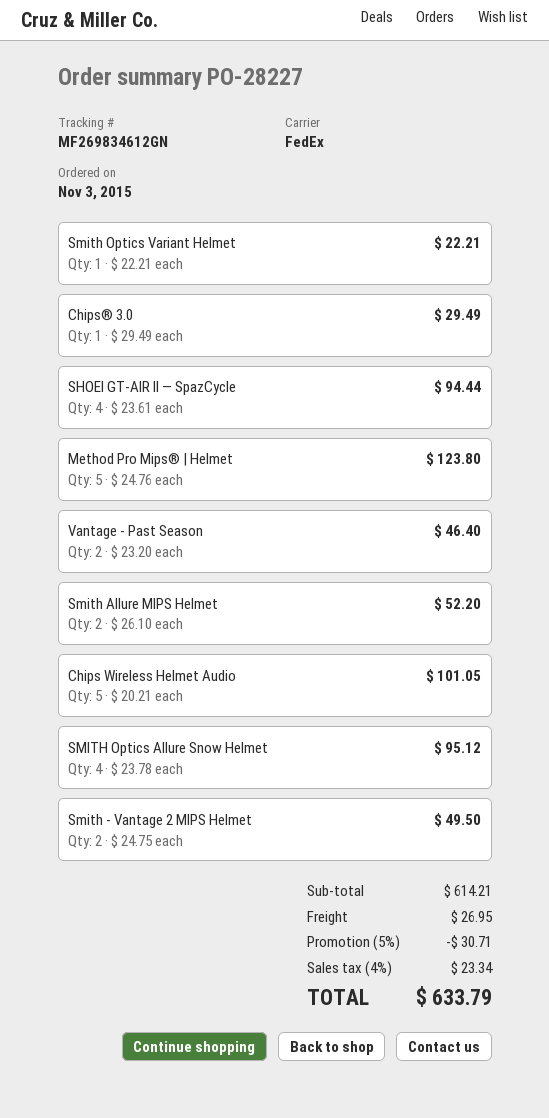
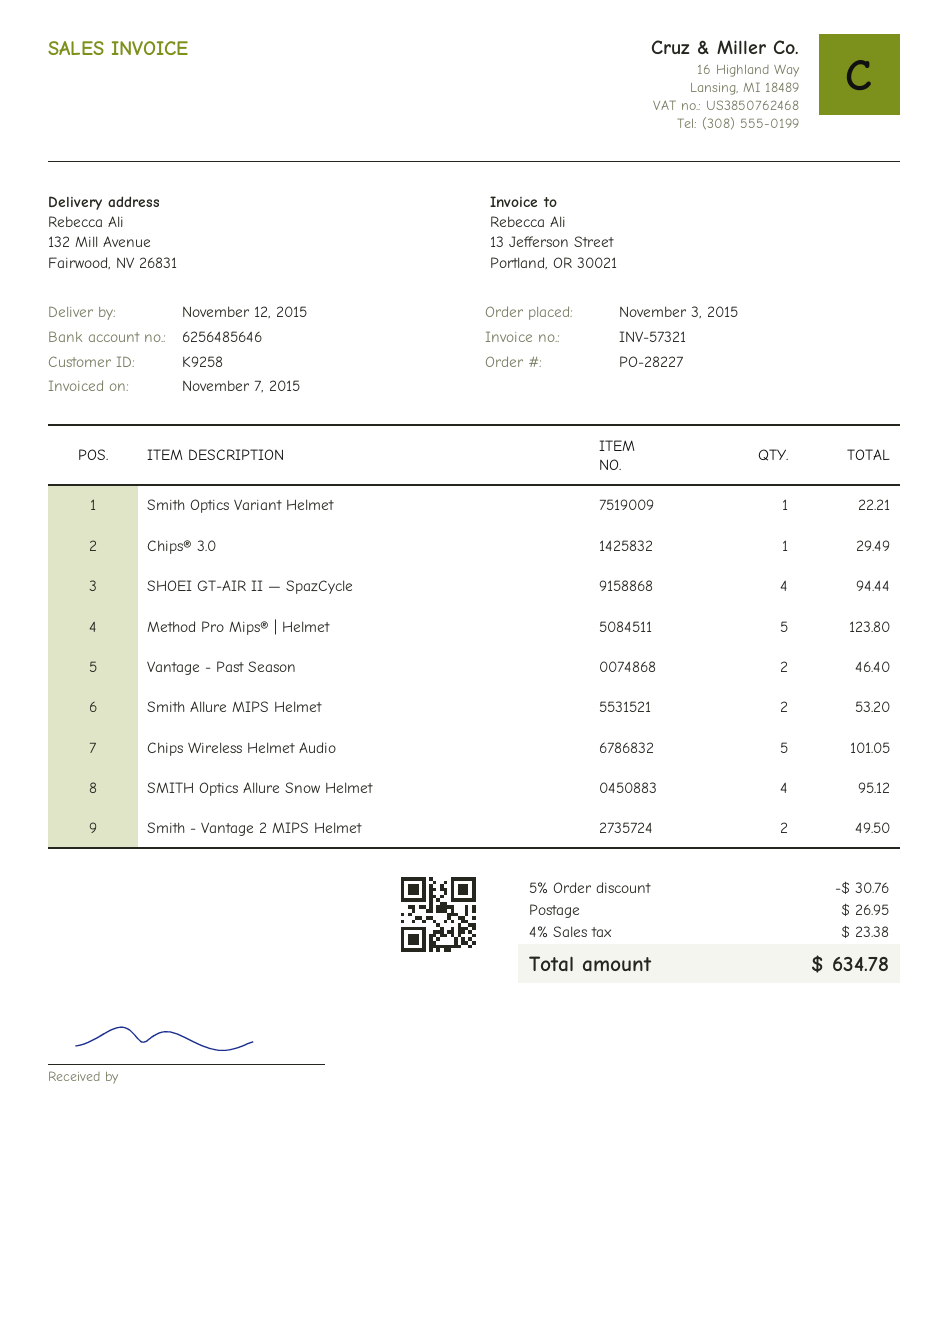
Smith Allure MIPS Helmet: 2 for 52.20 -> 2 for 53.20
discount: 5% = 30.71 -> 5% = 30.76
tax: 4% = 23.34 -> 4% = 23.38
total: 633.79 -> 634.78

